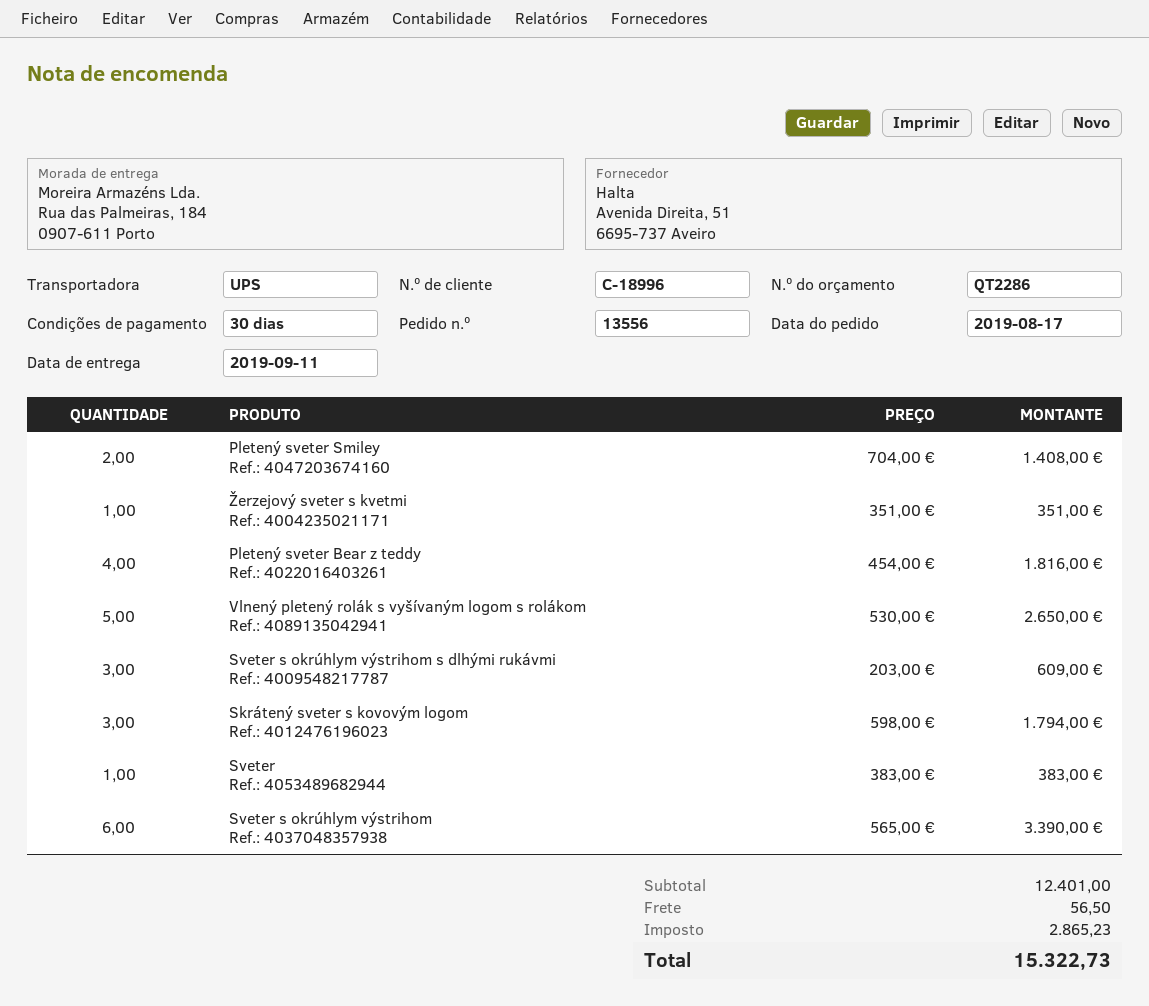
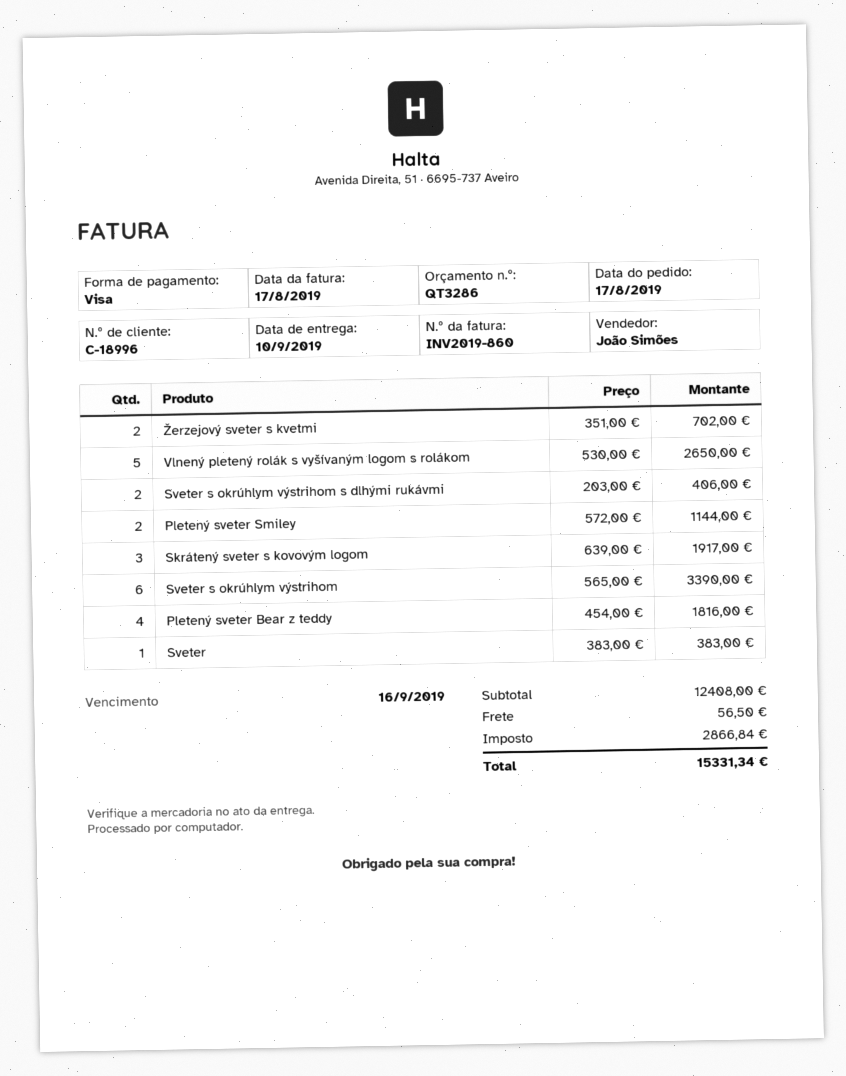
quote number: QT2286 -> QT3286
delivery date: 2019-09-11 -> 2019-09-10
Pletený sveter Smiley: 2 x 704.00 = 1408.00 -> 2 x 572.00 = 1144.00
Žerzejový sveter s kvetmi: 1 x 351.00 = 351.00 -> 2 x 351.00 = 702.00
Sveter s okrúhlym výstrihom s dlhými rukávmi: 3 x 203.00 = 609.00 -> 2 x 203.00 = 406.00
Skrátený sveter s kovovým logom: 3 x 598.00 = 1794.00 -> 3 x 639.00 = 1917.00
subtotal: 12401.00 -> 12408.00
tax: 2865.23 -> 2866.84
total: 15322.73 -> 15331.34

